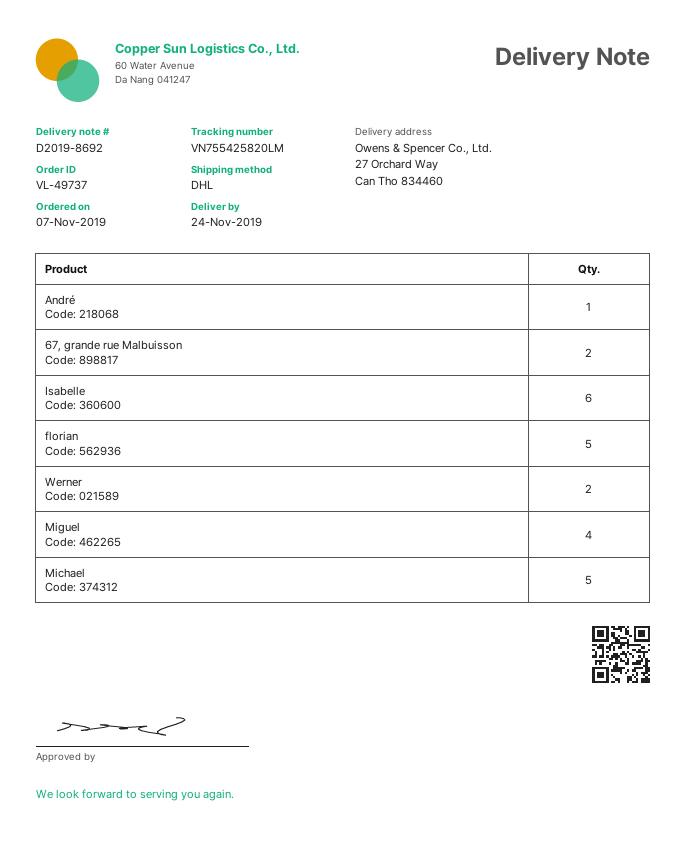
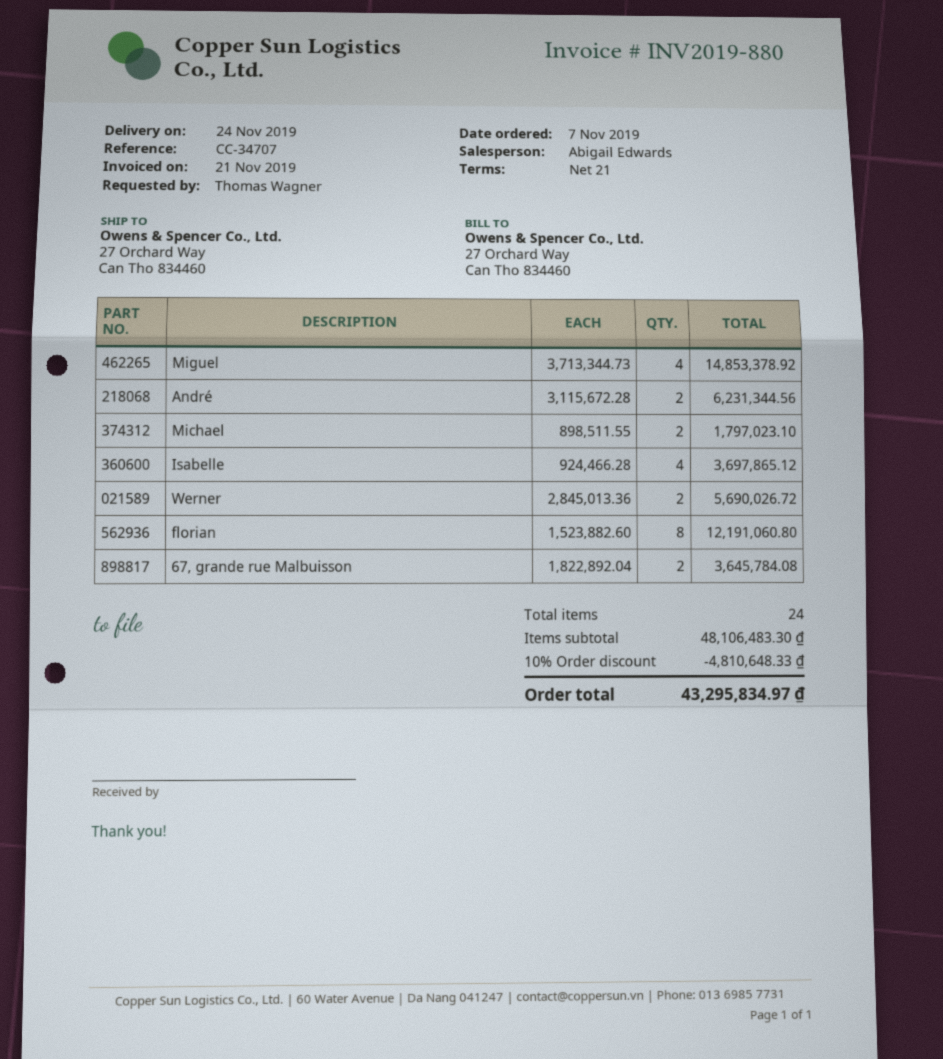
André: 1 -> 2
Isabelle: 6 -> 4
florian: 5 -> 8
Michael: 5 -> 2

